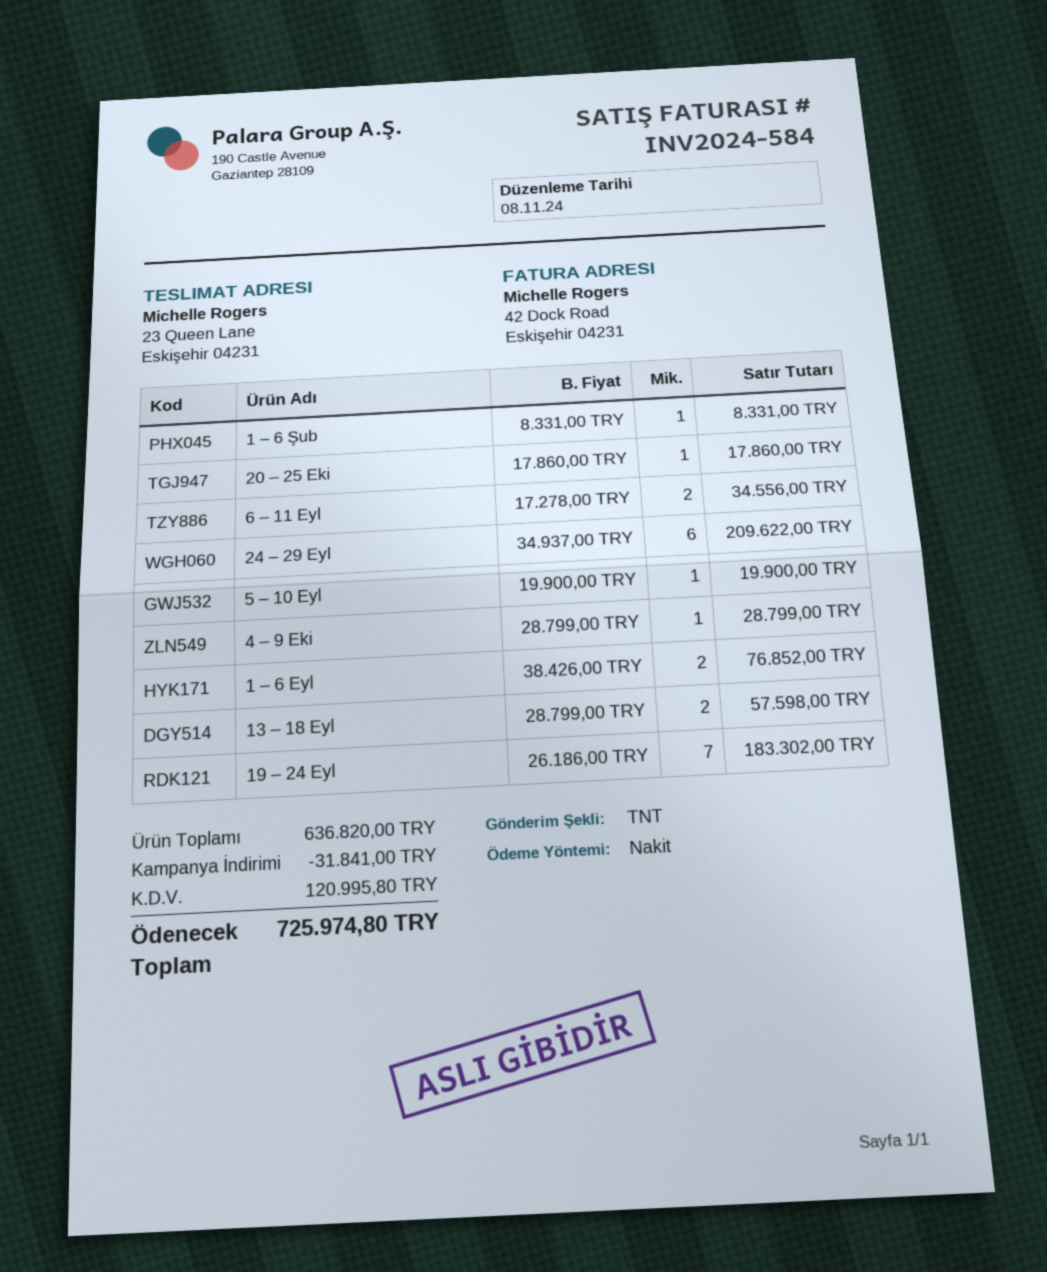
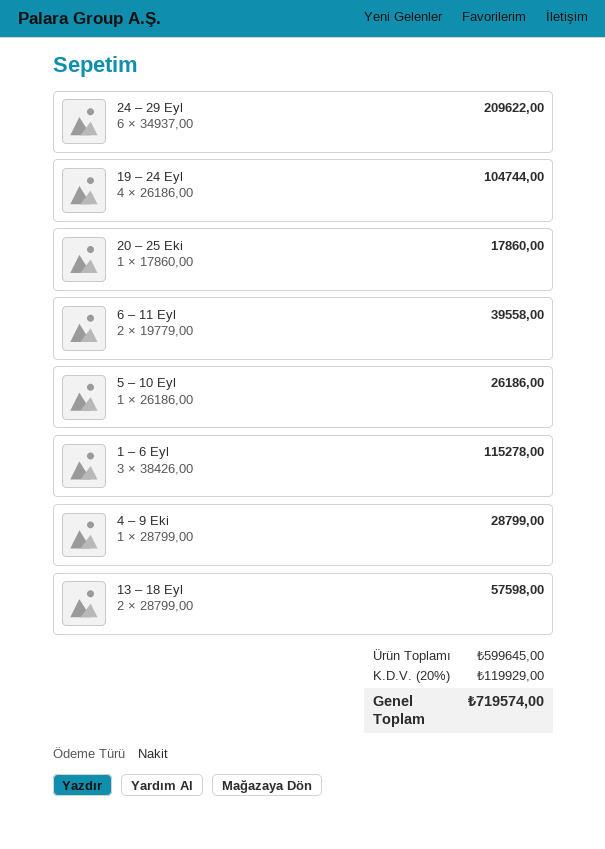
1 – 6 Şub: 1 x 8331.00 = 8331.00 -> none
6 – 11 Eyl: 2 x 17278.00 = 34556.00 -> 2 x 19779.00 = 39558.00
5 – 10 Eyl: 1 x 19900.00 = 19900.00 -> 1 x 26186.00 = 26186.00
1 – 6 Eyl: 2 x 38426.00 = 76852.00 -> 3 x 38426.00 = 115278.00
19 – 24 Eyl: 7 x 26186.00 = 183302.00 -> 4 x 26186.00 = 104744.00
subtotal: 636820.00 -> 599645.00
discount: 31841.00 -> none
tax: 120995.80 -> 119929.00
total: 725974.80 -> 719574.00

